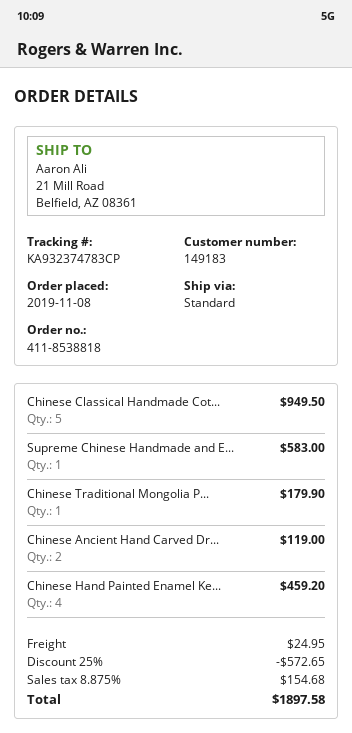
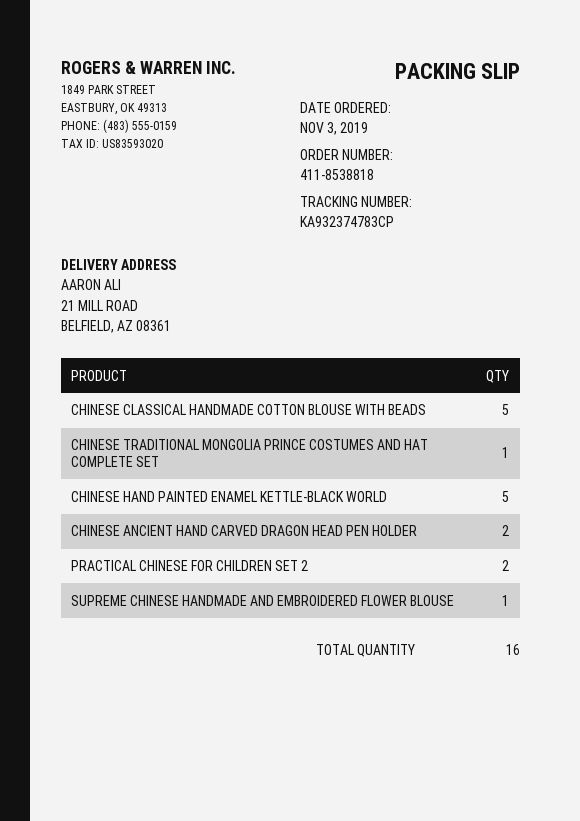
order date: 2019-11-08 -> 2019-11-03
Chinese Hand Painted Enamel Ke...: 4 -> 5
PRACTICAL CHINESE FOR CHILDREN SET 2: none -> 2

